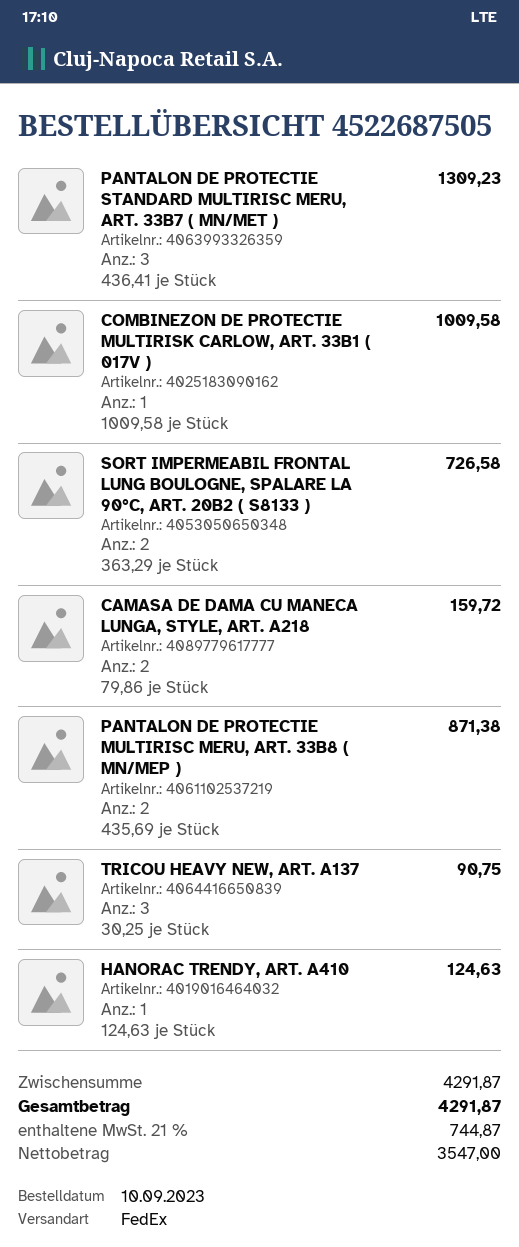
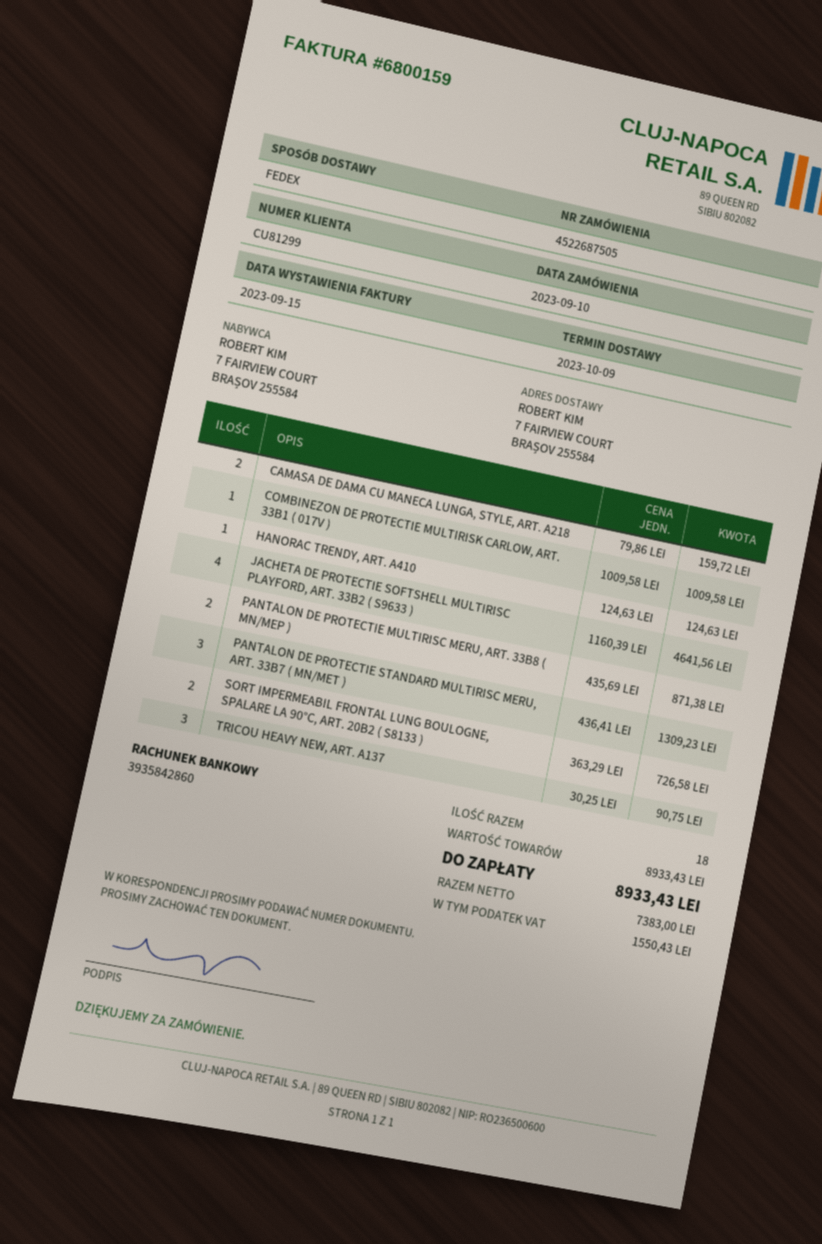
JACHETA DE PROTECTIE SOFTSHELL MULTIRISC PLAYFORD, ART. 33B2 ( S9633 ): none -> 4 x 1160.39 = 4641.56
subtotal: 4291.87 -> 8933.43
net: 3547.00 -> 7383.00
tax: 744.87 -> 1550.43
total: 4291.87 -> 8933.43

